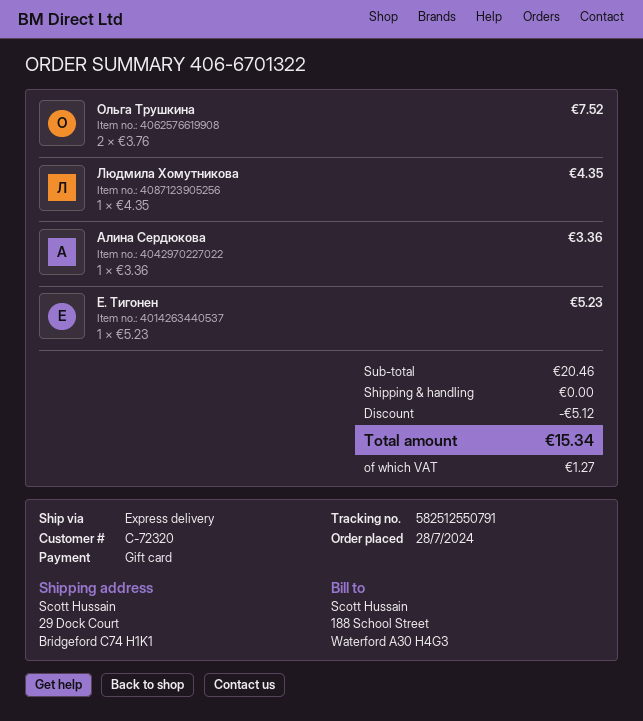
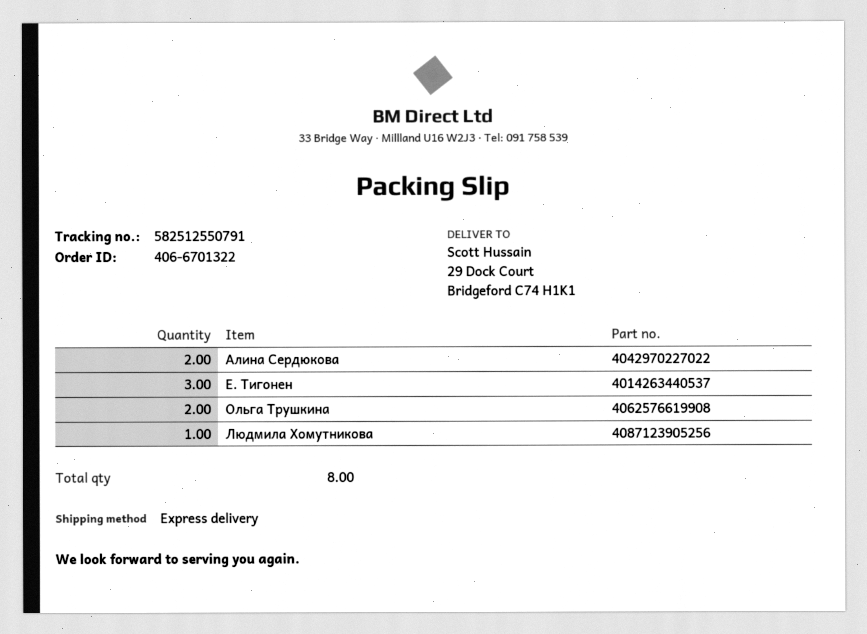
Алина Сердюкова: 1 -> 2
Е. Тигонен: 1 -> 3

